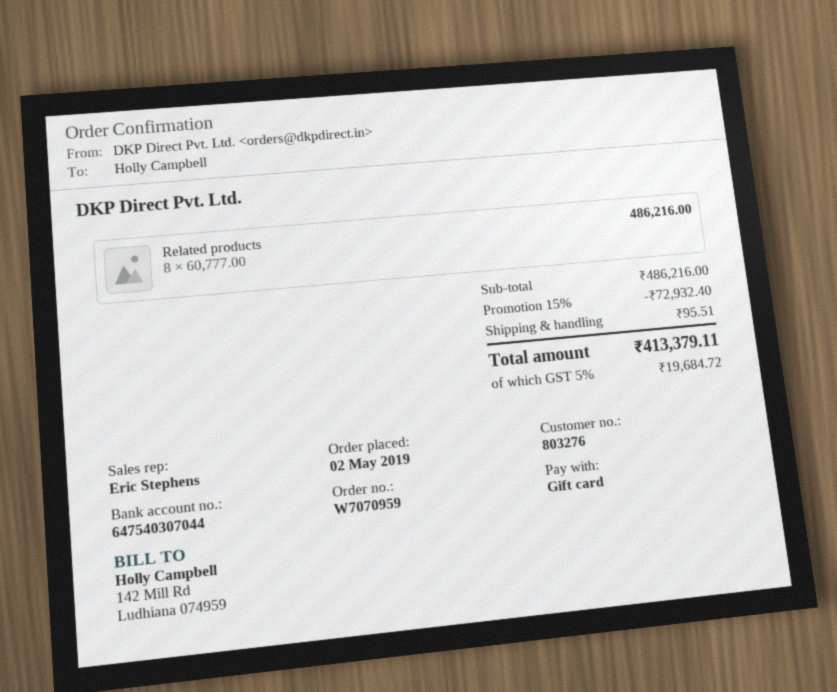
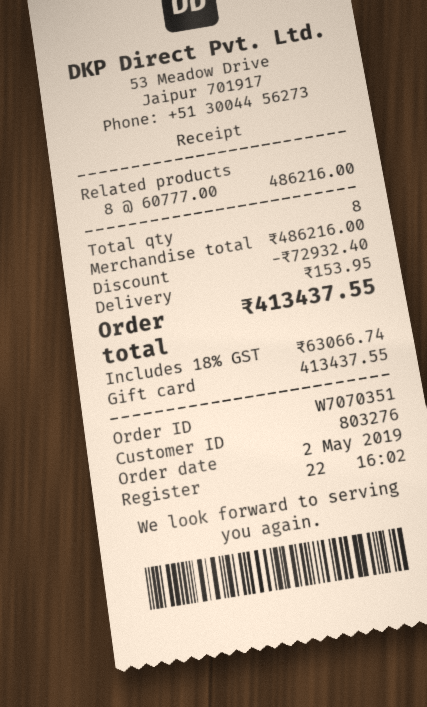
order number: W7070959 -> W7070351
shipping: 95.51 -> 153.95
tax: 5% = 19684.72 -> 18% = 63066.74
total: 413379.11 -> 413437.55

